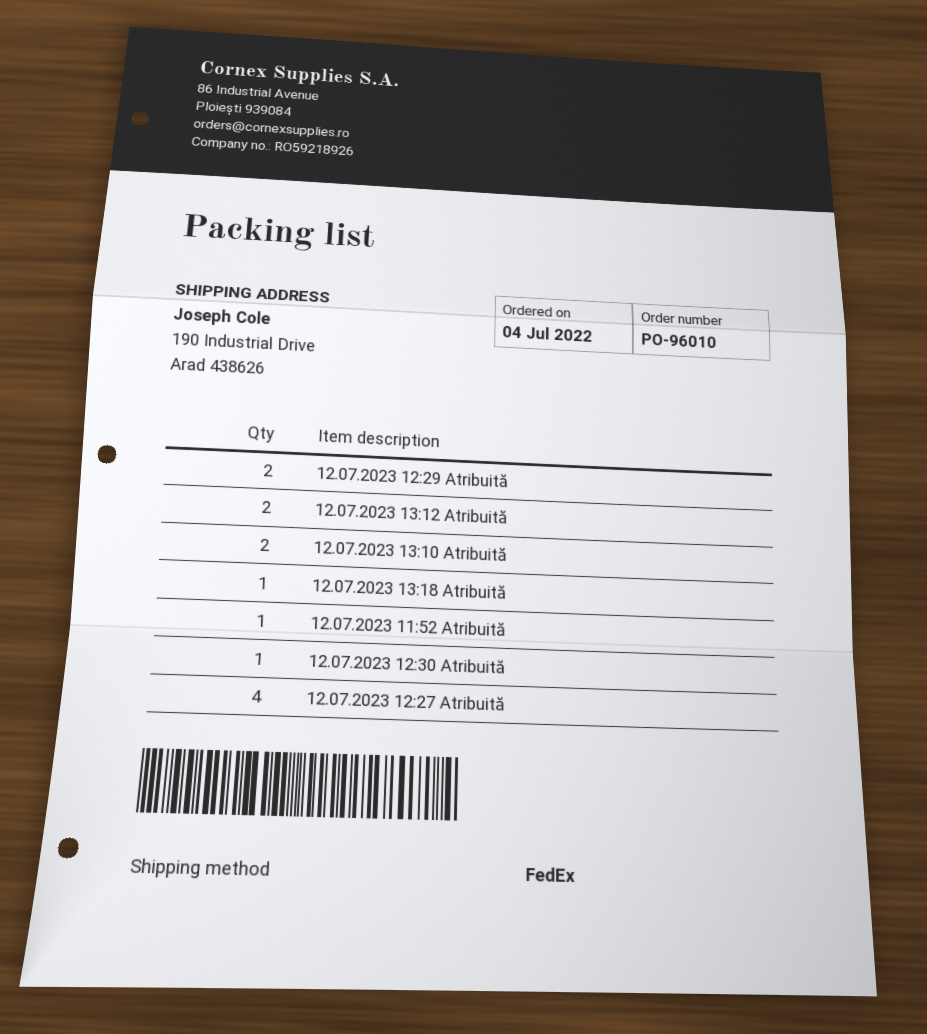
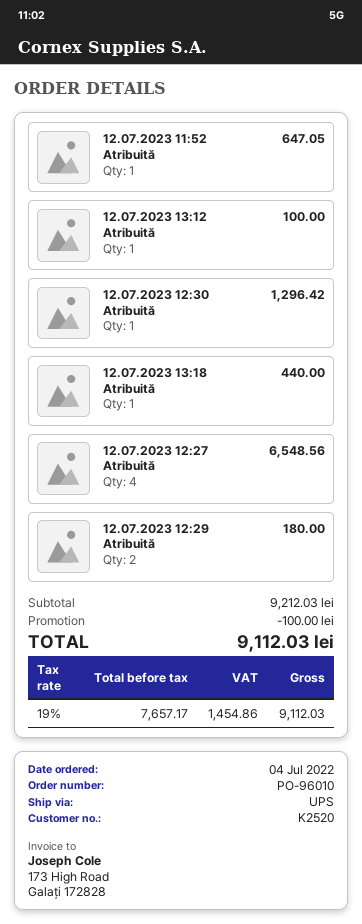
shipping method: FedEx -> UPS
12.07.2023 13:12 Atribuită: 2 -> 1
12.07.2023 13:10 Atribuită: 2 -> none

